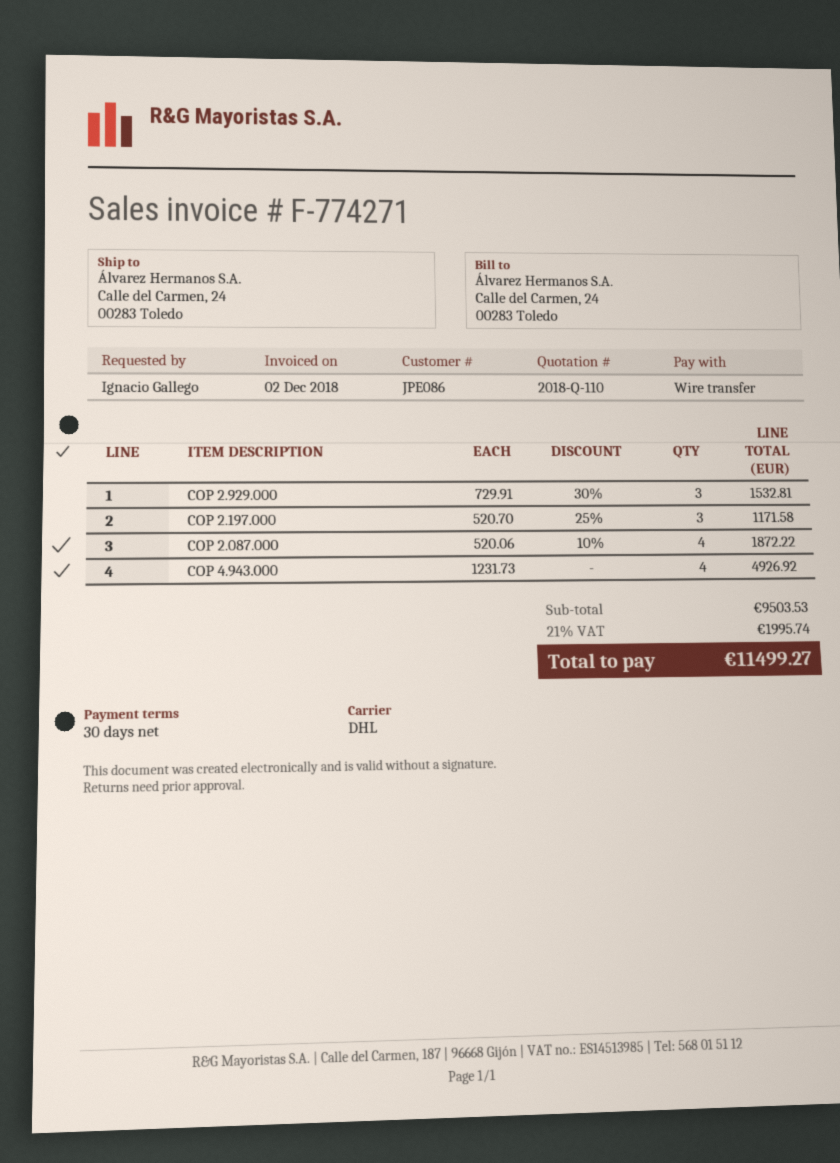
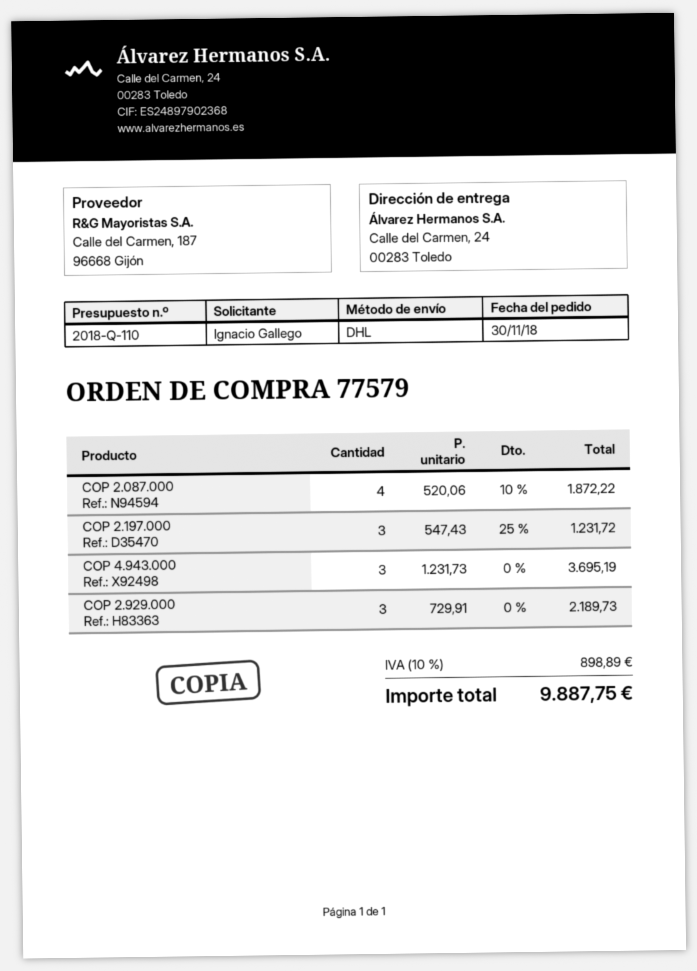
COP 2.929.000: 3 x 729.91 - 30% = 1532.81 -> 3 x 729.91 = 2189.73
COP 2.197.000: 3 x 520.70 - 25% = 1171.58 -> 3 x 547.43 - 25% = 1231.72
COP 4.943.000: 4 x 1231.73 = 4926.92 -> 3 x 1231.73 = 3695.19
tax: 21% = 1995.74 -> 10% = 898.89
total: 11499.27 -> 9887.75

